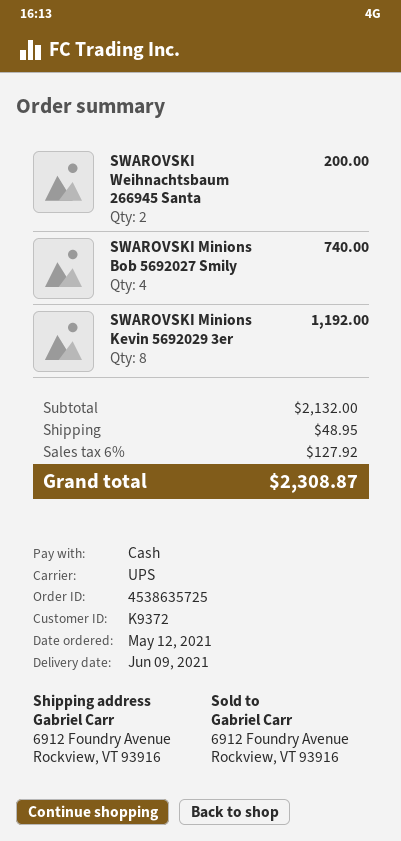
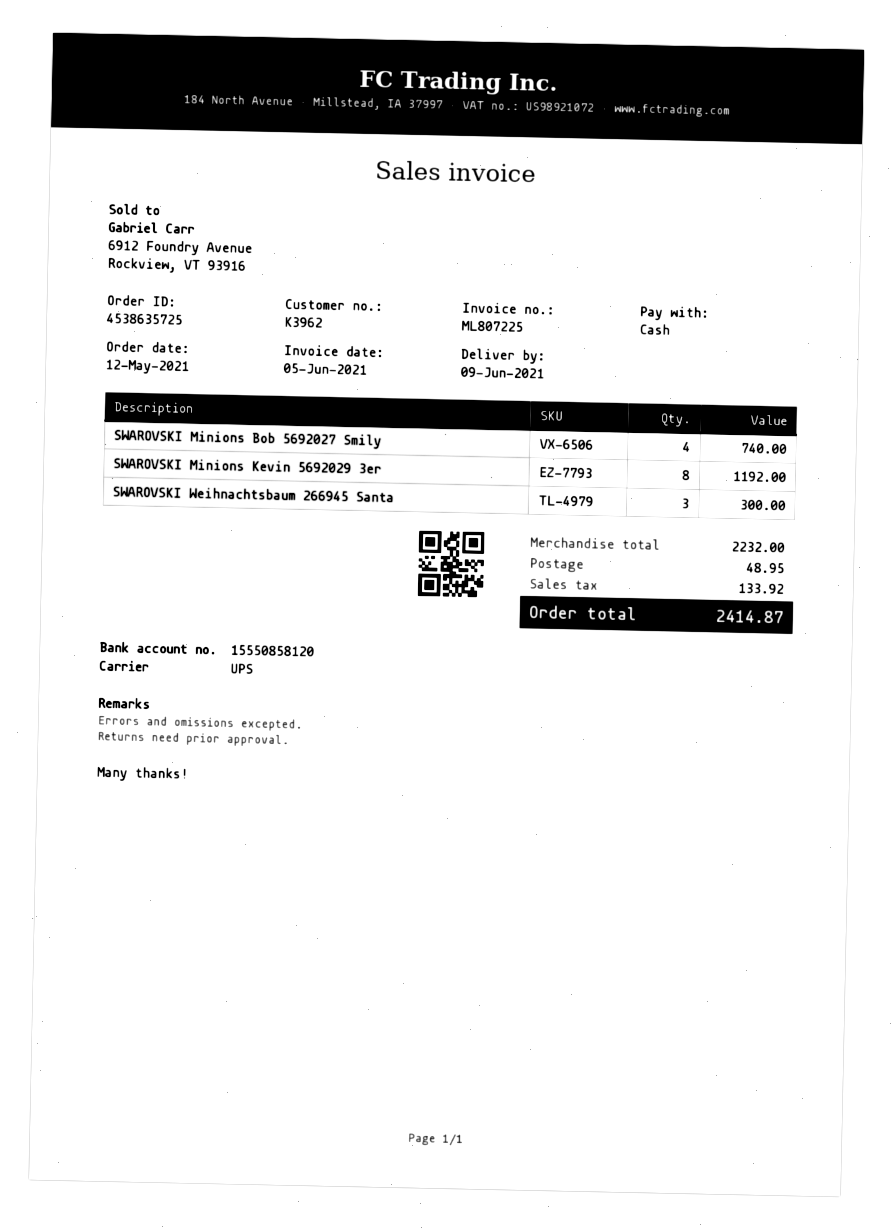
customer number: K9372 -> K3962
SWAROVSKI Weihnachtsbaum 266945 Santa: 2 for 200.00 -> 3 for 300.00
subtotal: 2132.00 -> 2232.00
tax: 127.92 -> 133.92
total: 2308.87 -> 2414.87

